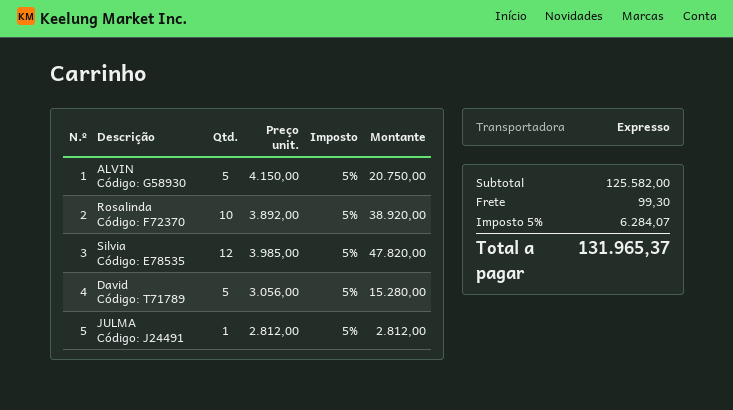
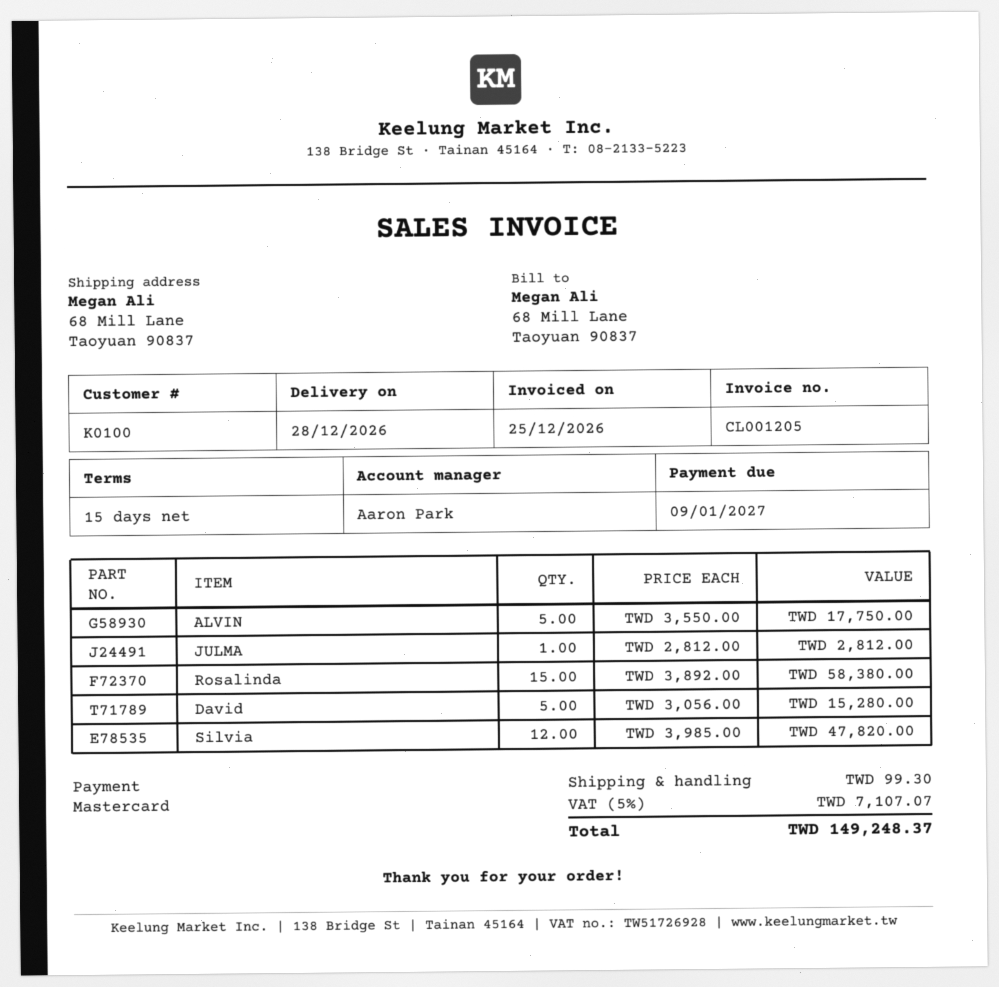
ALVIN: 5 x 4150.00 = 20750.00 -> 5 x 3550.00 = 17750.00
Rosalinda: 10 x 3892.00 = 38920.00 -> 15 x 3892.00 = 58380.00
tax: 5% = 6284.07 -> 5% = 7107.07
total: 131965.37 -> 149248.37

